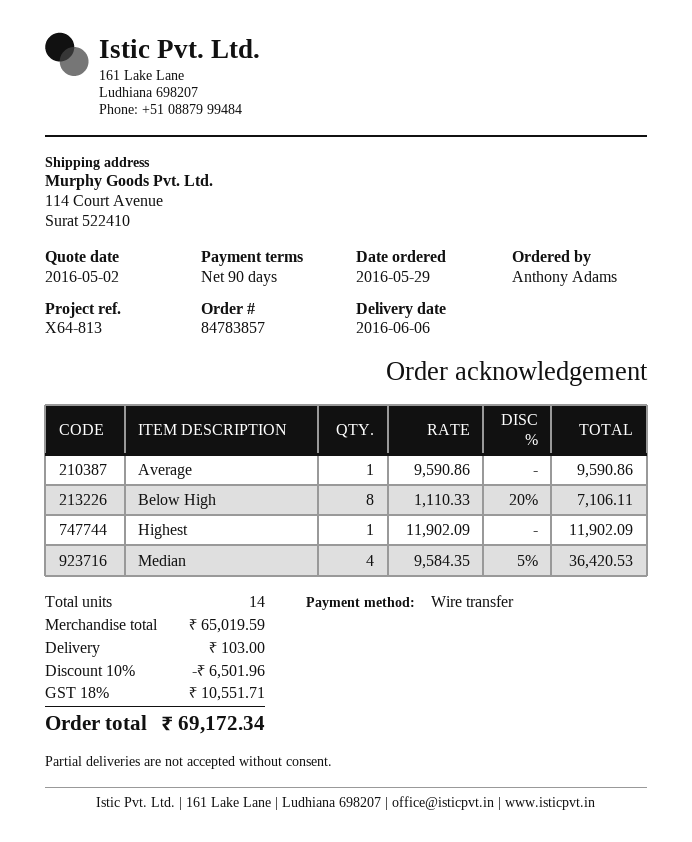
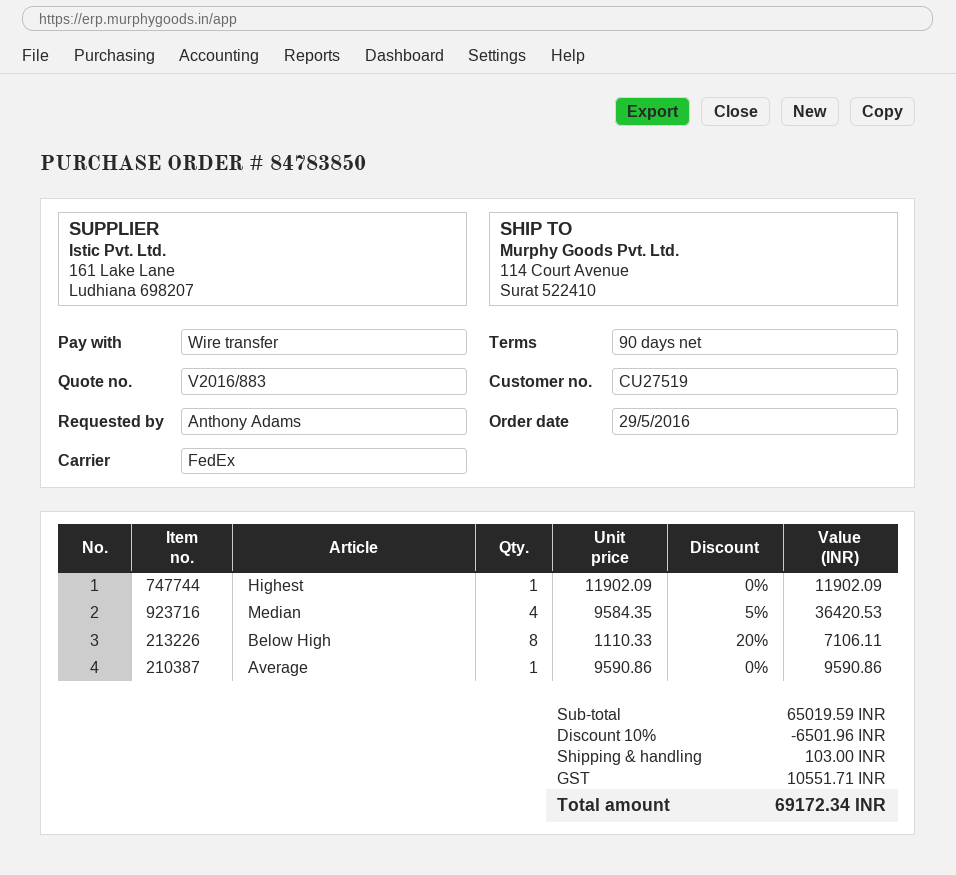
order number: 84783857 -> 84783850

